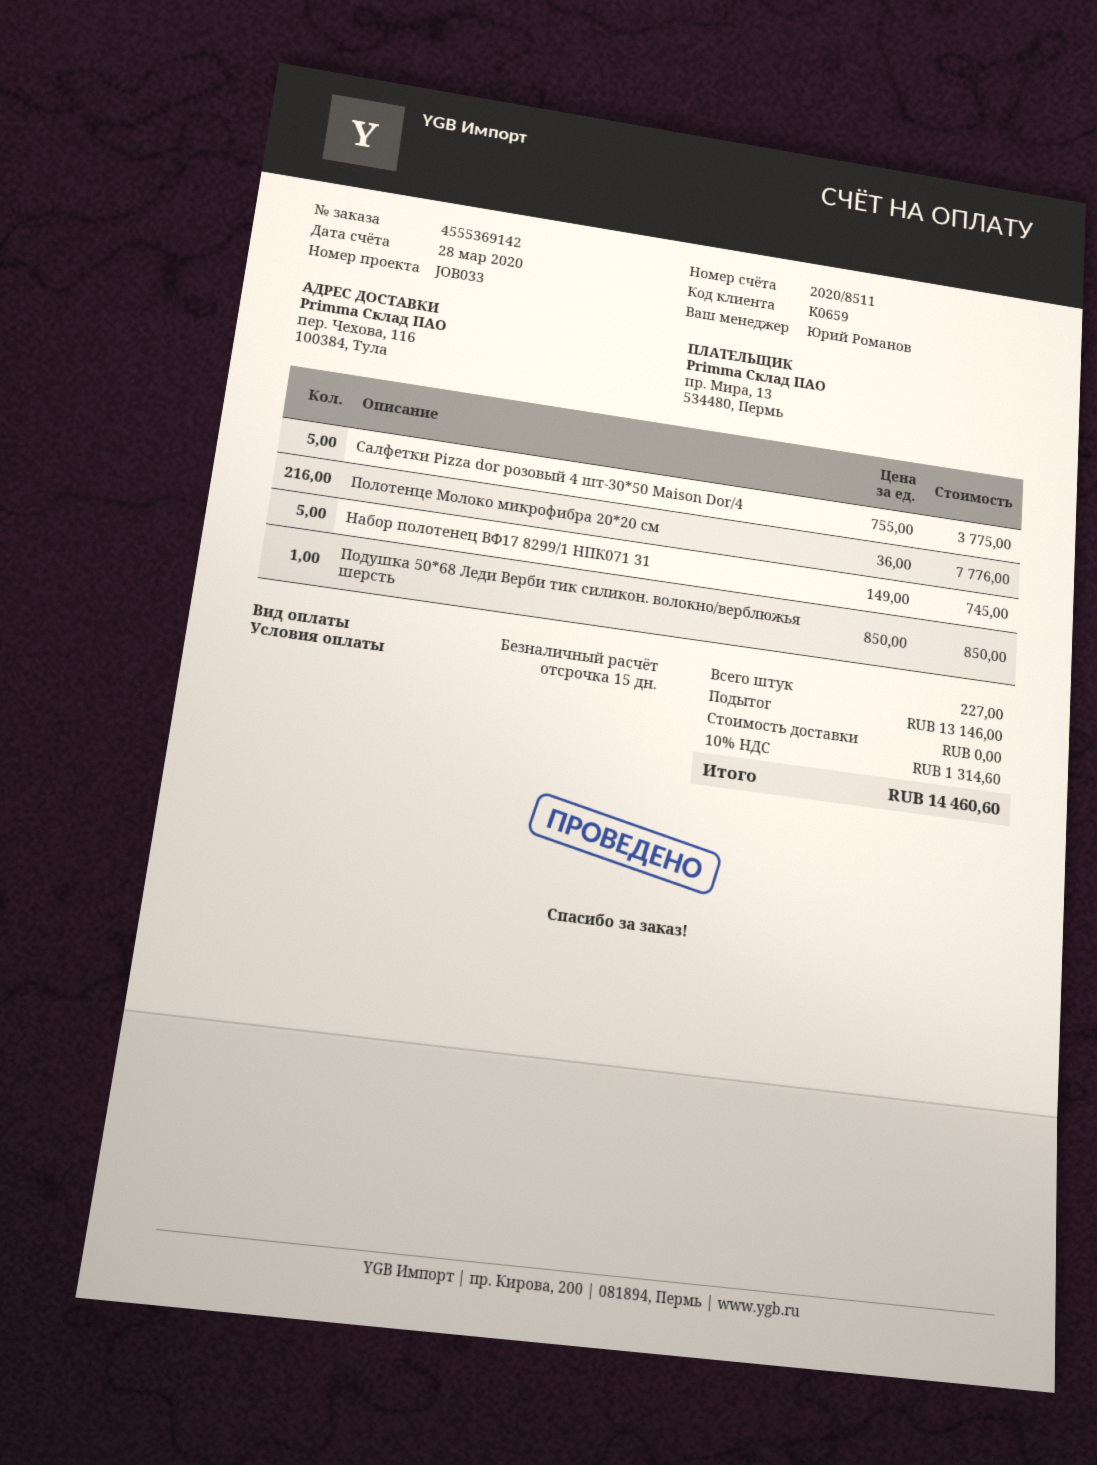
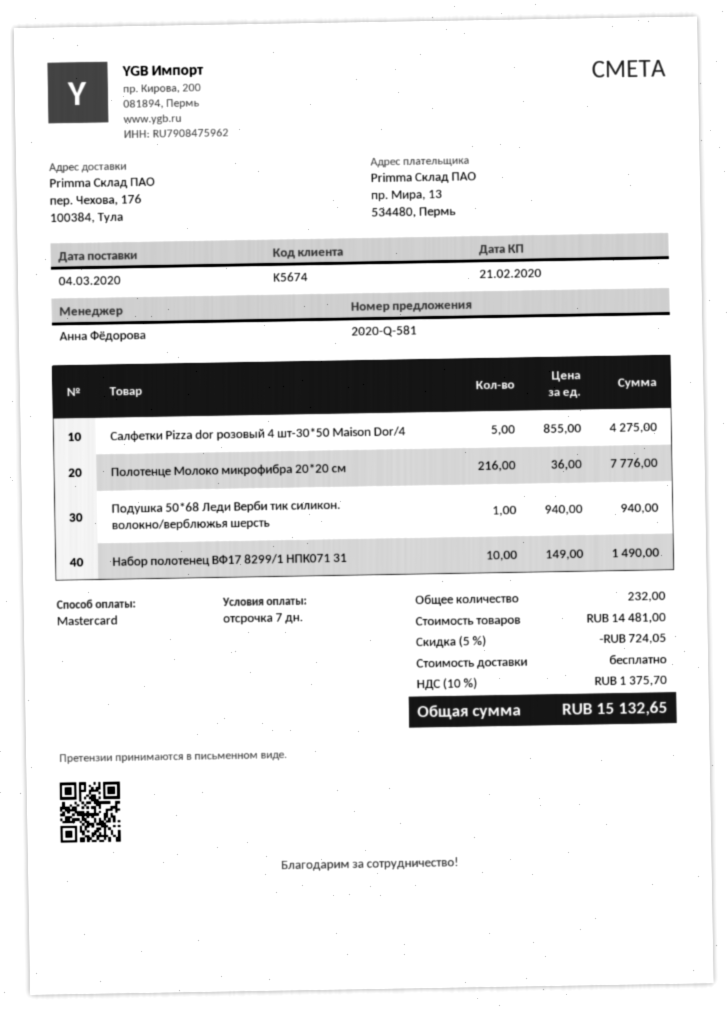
payment terms: 15 days -> 7 days
customer number: K0659 -> K5674
sales rep: Юрий Романов -> Анна Фёдорова
payment method: bank transfer -> Mastercard
ship to: пер. Чехова, 116, 100384, Тула -> пер. Чехова, 176, 100384, Тула
Салфетки Pizza dor розовый 4 шт-30*50 Maison Dor/4: 5 x 755.00 = 3775.00 -> 5 x 855.00 = 4275.00
Набор полотенец ВФ17 8299/1 НПК071 31: 5 x 149.00 = 745.00 -> 10 x 149.00 = 1490.00
Подушка 50*68 Леди Верби тик силикон. волокно/верблюжья шерсть: 1 x 850.00 = 850.00 -> 1 x 940.00 = 940.00
total quantity: 227 -> 232
subtotal: 13146.00 -> 14481.00
discount: none -> 5% = 724.05
tax: 10% = 1314.60 -> 10% = 1375.70
total: 14460.60 -> 15132.65

